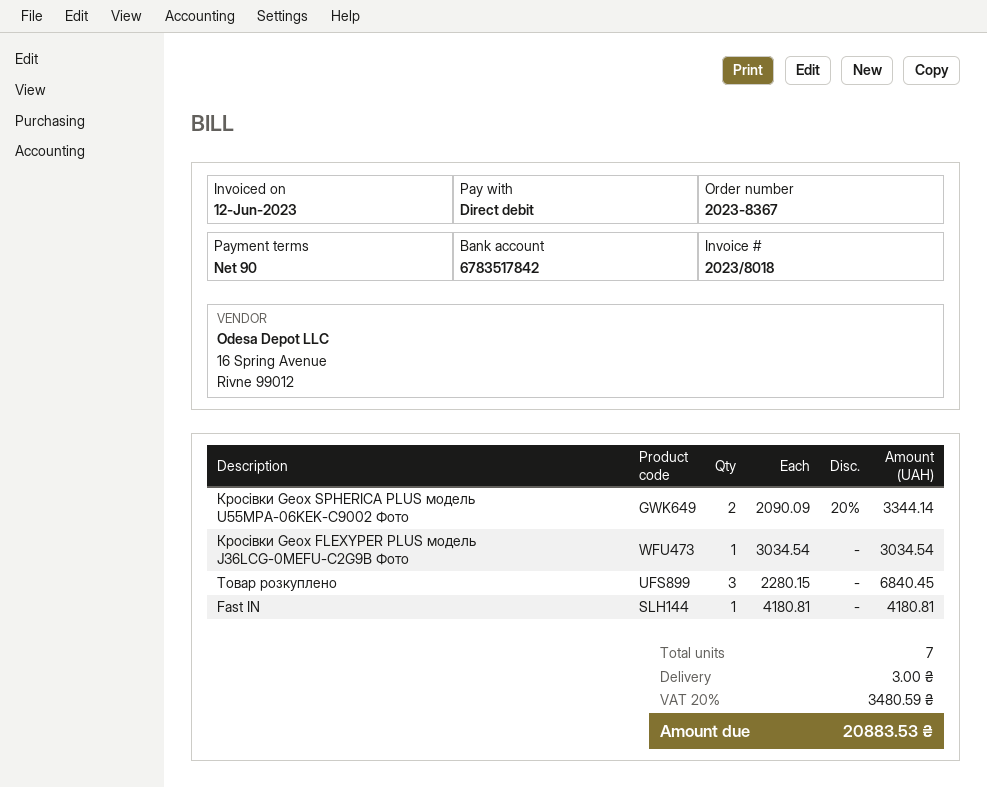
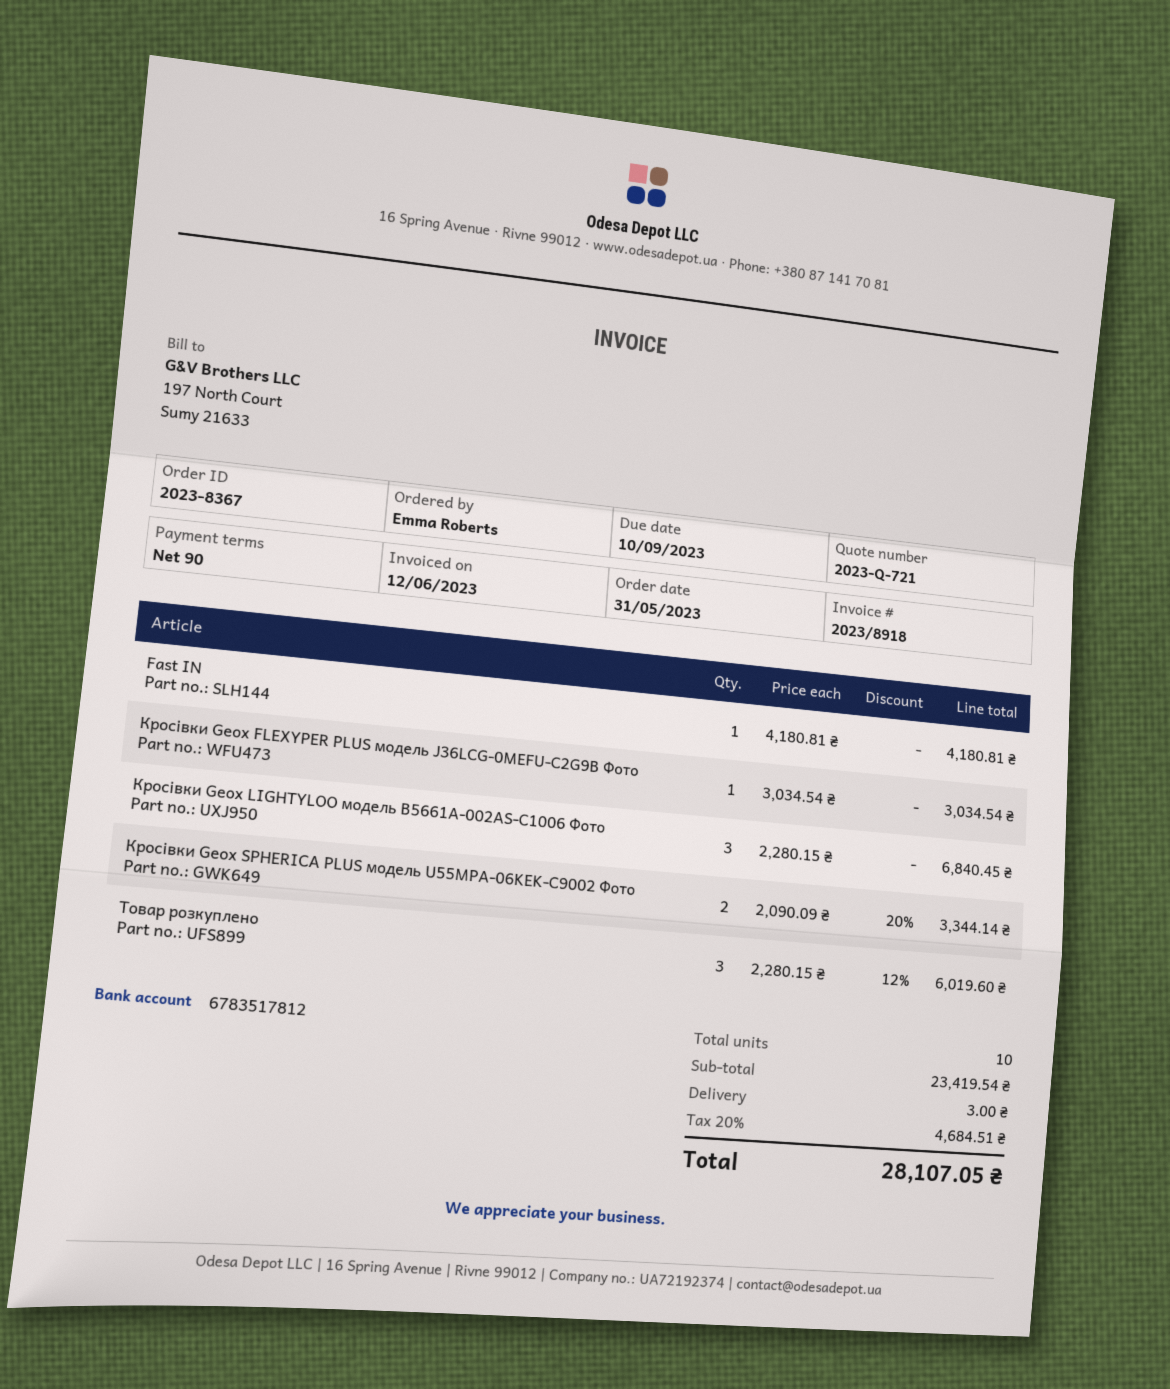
invoice number: 2023/8018 -> 2023/8918
bank account: 6783517842 -> 6783517812
Товар розкуплено: 3 x 2280.15 = 6840.45 -> 3 x 2280.15 - 12% = 6019.60
Кросівки Geox LIGHTYLOO модель B5661A-002AS-C1006 Фото: none -> 3 x 2280.15 = 6840.45
total quantity: 7 -> 10
tax: 20% = 3480.59 -> 20% = 4684.51
total: 20883.53 -> 28107.05

